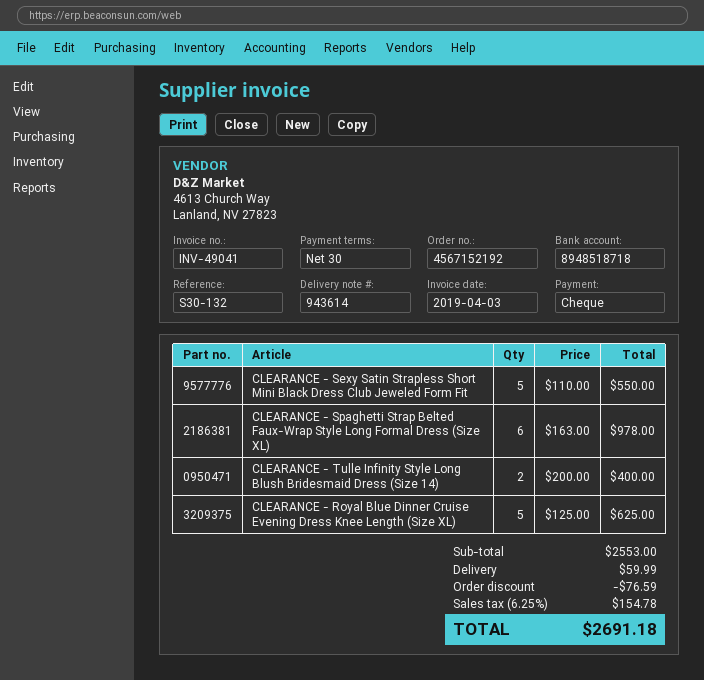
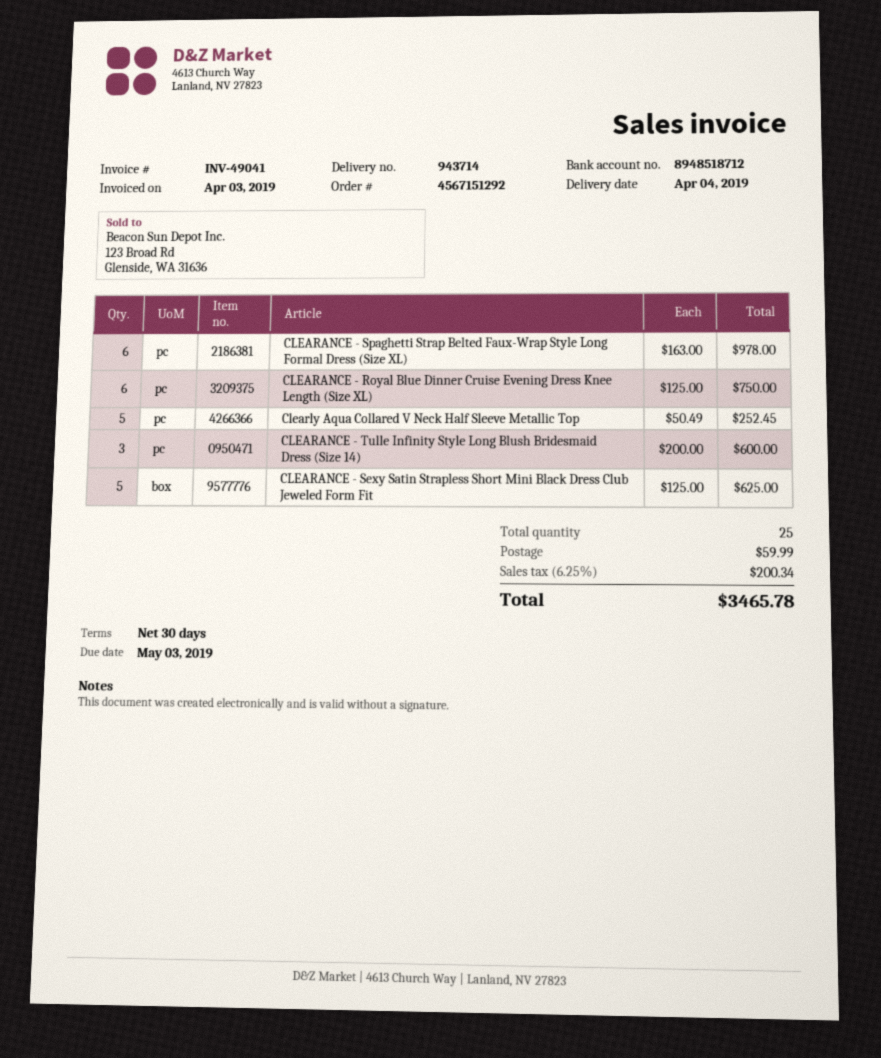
order number: 4567152192 -> 4567151292
delivery note number: 943614 -> 943714
bank account: 8948518718 -> 8948518712
CLEARANCE - Sexy Satin Strapless Short Mini Black Dress Club Jeweled Form Fit: 5 x 110.00 = 550.00 -> 5 x 125.00 = 625.00
CLEARANCE - Tulle Infinity Style Long Blush Bridesmaid Dress (Size 14): 2 x 200.00 = 400.00 -> 3 x 200.00 = 600.00
CLEARANCE - Royal Blue Dinner Cruise Evening Dress Knee Length (Size XL): 5 x 125.00 = 625.00 -> 6 x 125.00 = 750.00
Clearly Aqua Collared V Neck Half Sleeve Metallic Top: none -> 5 x 50.49 = 252.45
discount: 76.59 -> none
tax: 6.25% = 154.78 -> 6.25% = 200.34
total: 2691.18 -> 3465.78

